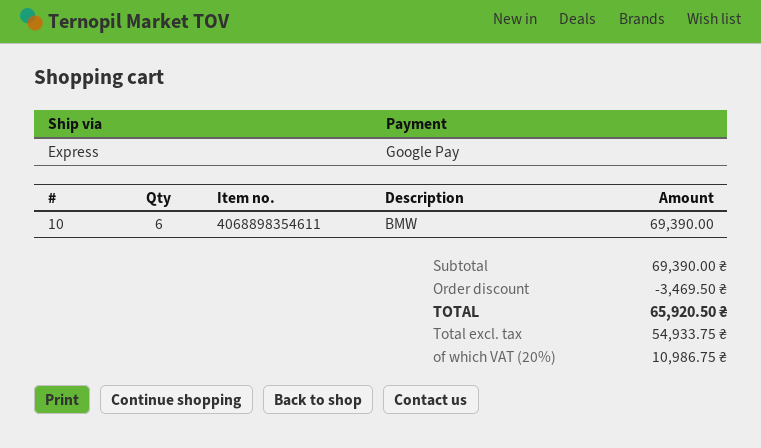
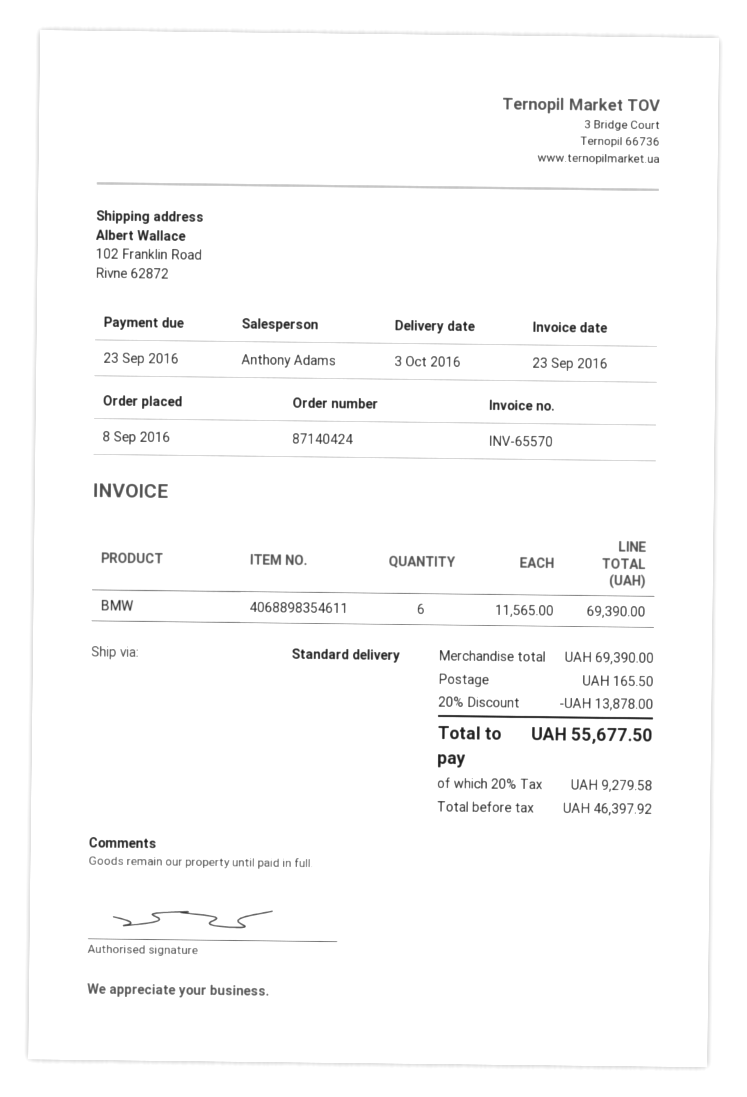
shipping method: express -> standard
discount: 3469.50 -> 13878.00
shipping: none -> 165.50
net: 54933.75 -> 46397.92
tax: 20% = 10986.75 -> 20% = 9279.58
total: 65920.50 -> 55677.50

